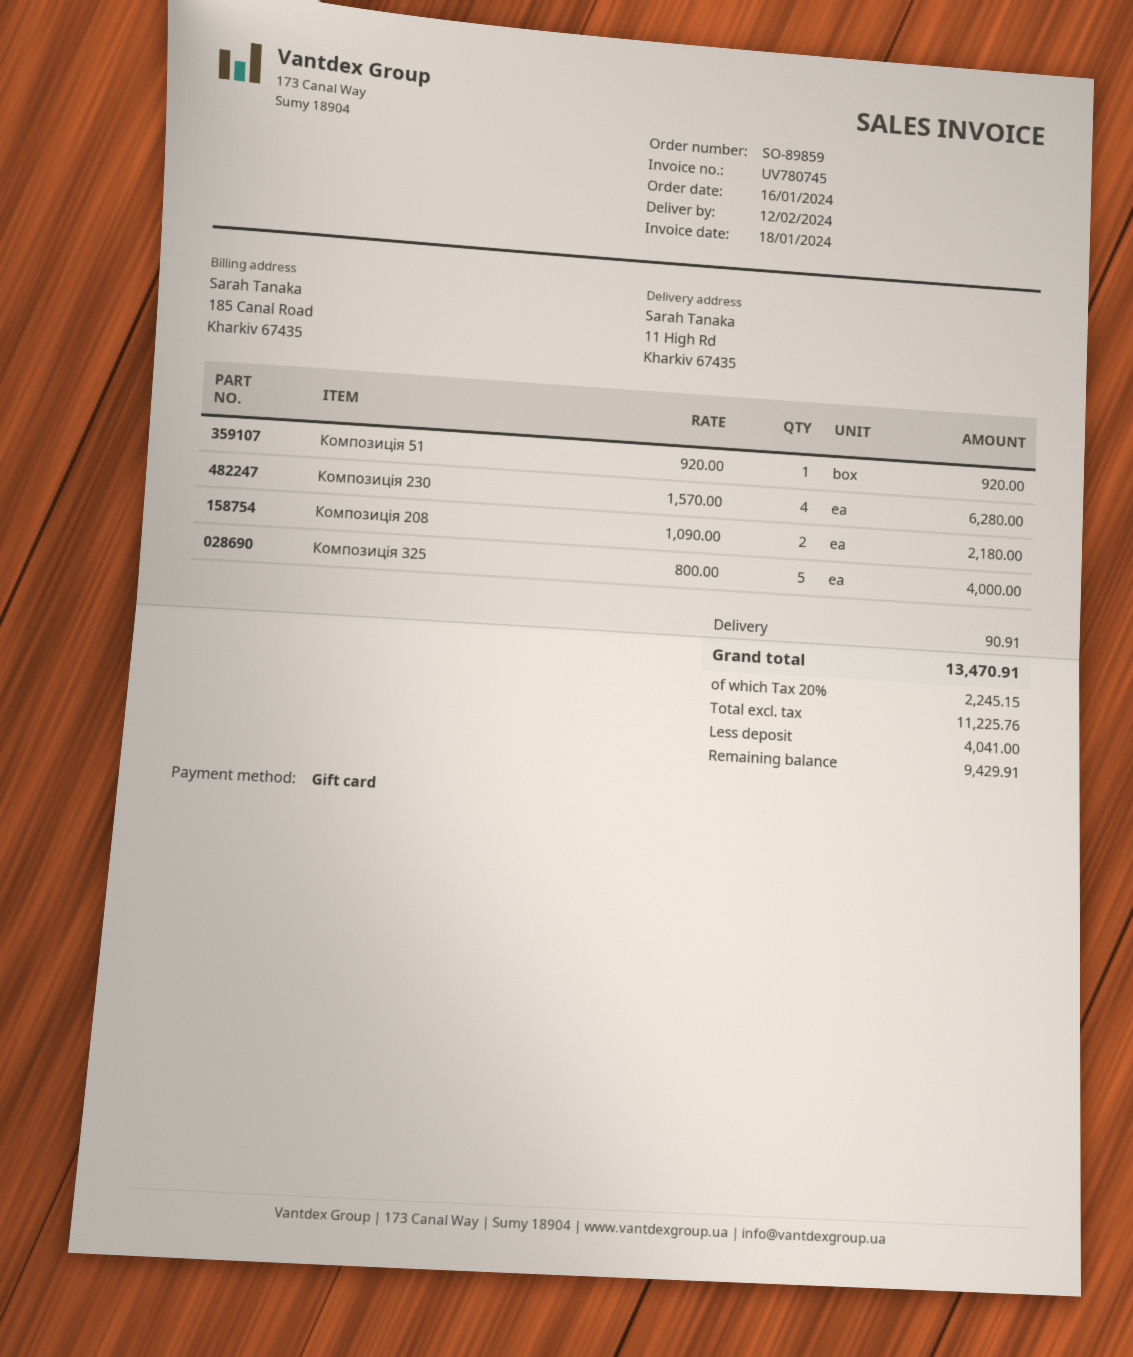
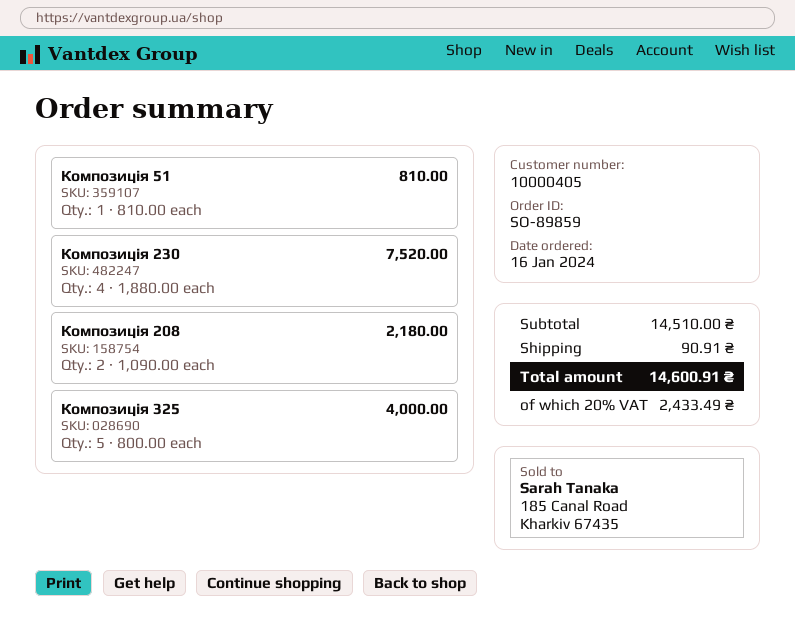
Композиція 51: 1 x 920.00 = 920.00 -> 1 x 810.00 = 810.00
Композиція 230: 4 x 1570.00 = 6280.00 -> 4 x 1880.00 = 7520.00
tax: 20% = 2245.15 -> 20% = 2433.49
total: 13470.91 -> 14600.91

